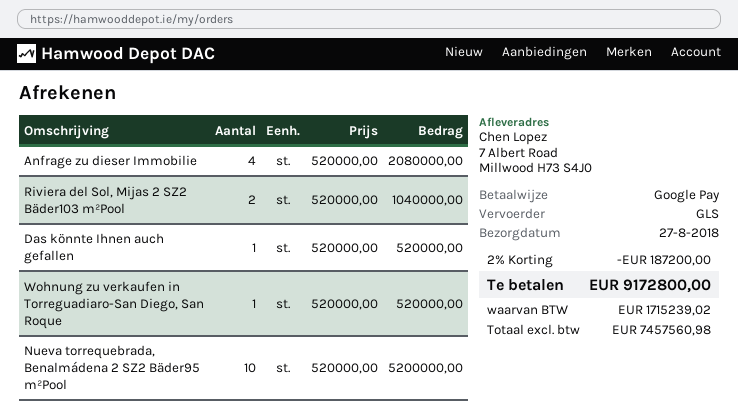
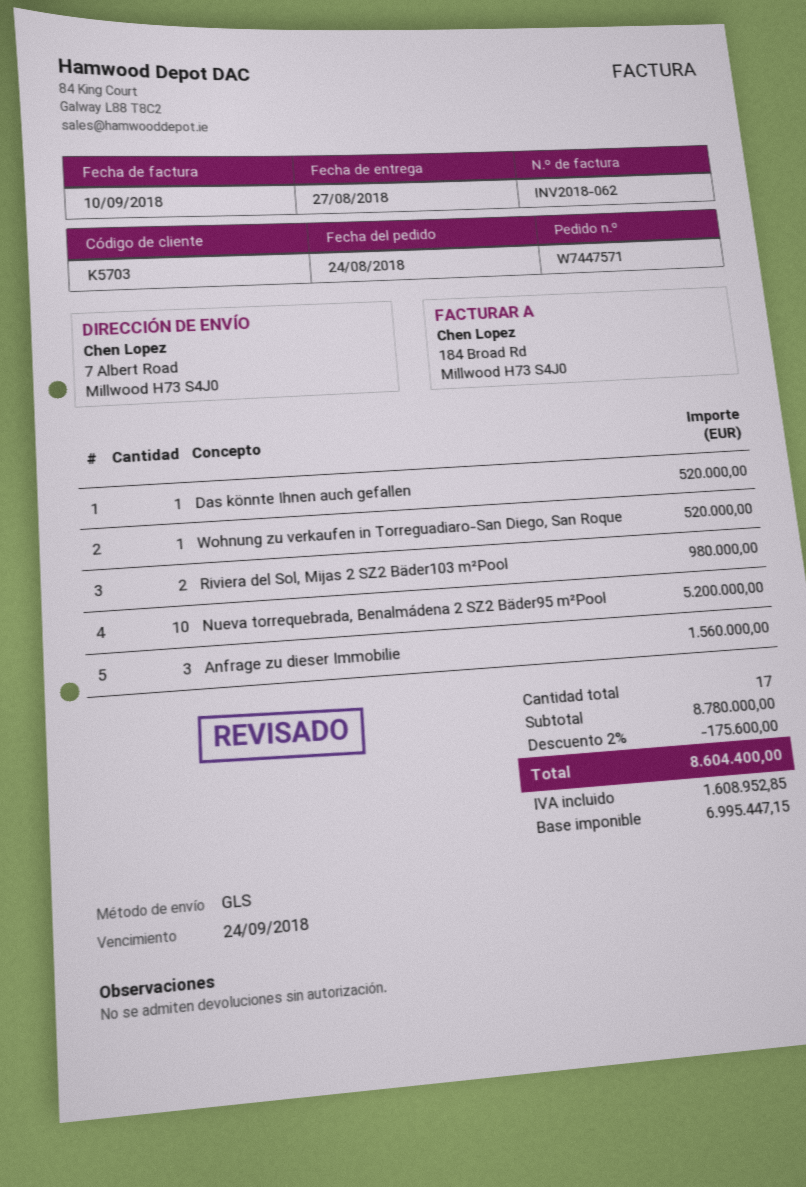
Anfrage zu dieser Immobilie: 4 for 2080000.00 -> 3 for 1560000.00
Riviera del Sol, Mijas 2 SZ2 Bäder103 m²Pool: 2 for 1040000.00 -> 2 for 980000.00
discount: 2% = 187200.00 -> 2% = 175600.00
net: 7457560.98 -> 6995447.15
tax: 1715239.02 -> 1608952.85
total: 9172800.00 -> 8604400.00

